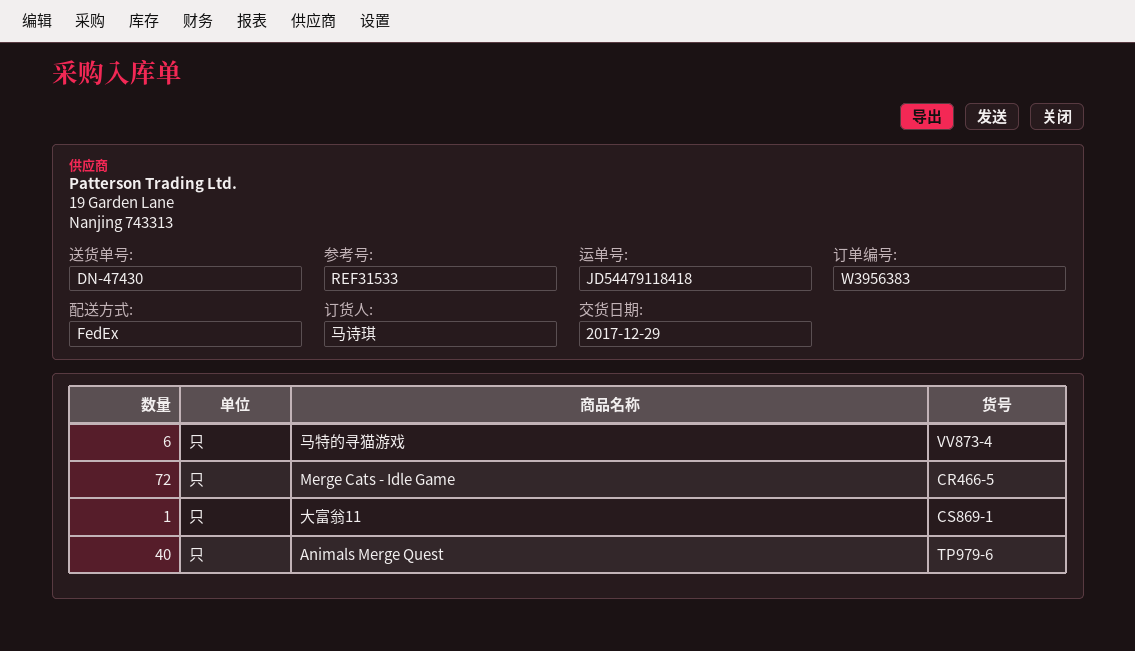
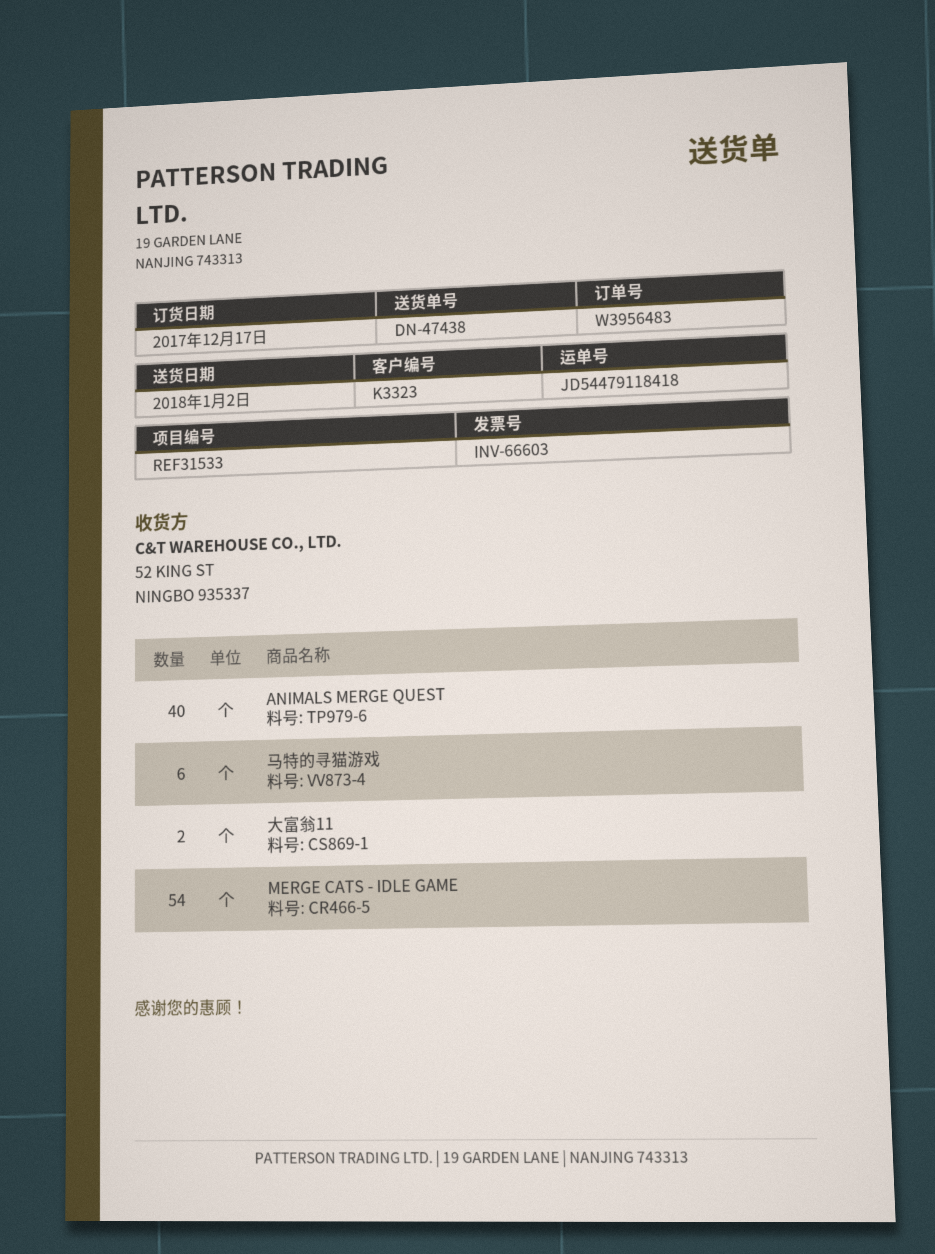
order number: W3956383 -> W3956483
delivery note number: DN-47430 -> DN-47438
delivery date: 2017-12-29 -> 2018-01-02
Merge Cats - Idle Game: 72 -> 54
大富翁11: 1 -> 2

